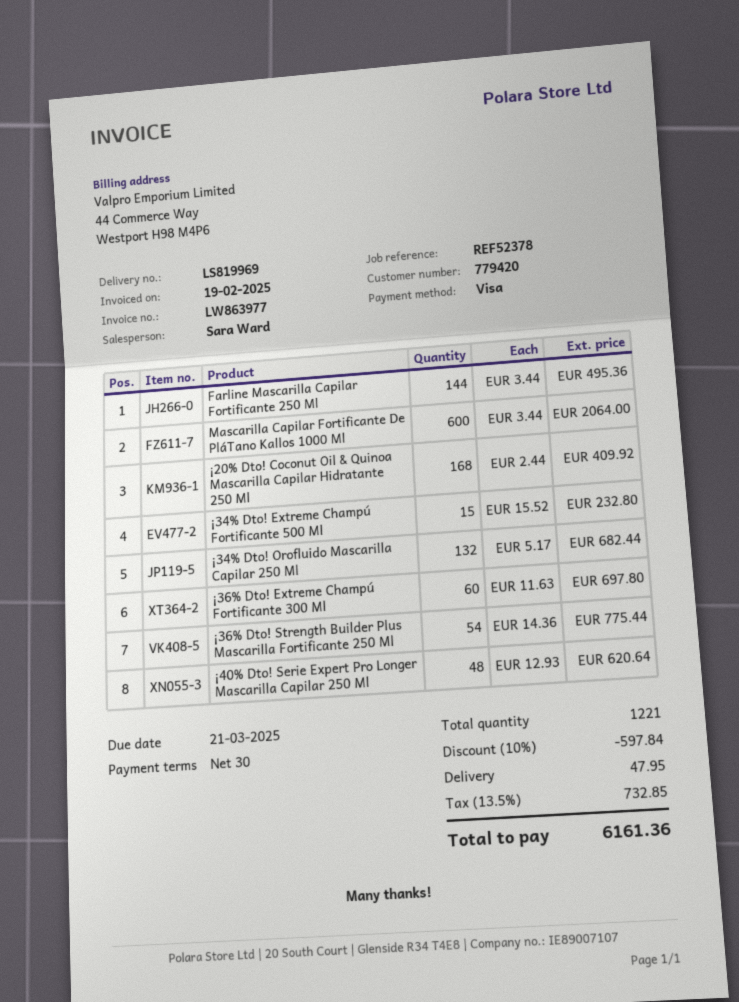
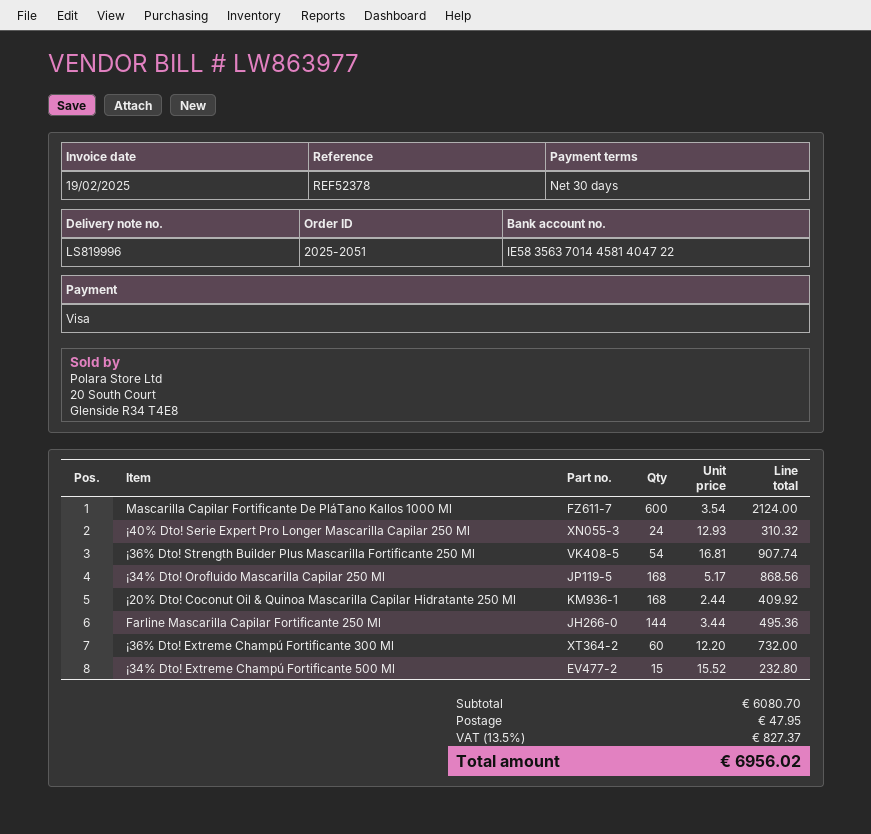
delivery note number: LS819969 -> LS819996
Mascarilla Capilar Fortificante De PláTano Kallos 1000 Ml: 600 x 3.44 = 2064.00 -> 600 x 3.54 = 2124.00
¡34% Dto! Orofluido Mascarilla Capilar 250 Ml: 132 x 5.17 = 682.44 -> 168 x 5.17 = 868.56
¡36% Dto! Extreme Champú Fortificante 300 Ml: 60 x 11.63 = 697.80 -> 60 x 12.20 = 732.00
¡36% Dto! Strength Builder Plus Mascarilla Fortificante 250 Ml: 54 x 14.36 = 775.44 -> 54 x 16.81 = 907.74
¡40% Dto! Serie Expert Pro Longer Mascarilla Capilar 250 Ml: 48 x 12.93 = 620.64 -> 24 x 12.93 = 310.32
discount: 10% = 597.84 -> none
tax: 13.5% = 732.85 -> 13.5% = 827.37
total: 6161.36 -> 6956.02

